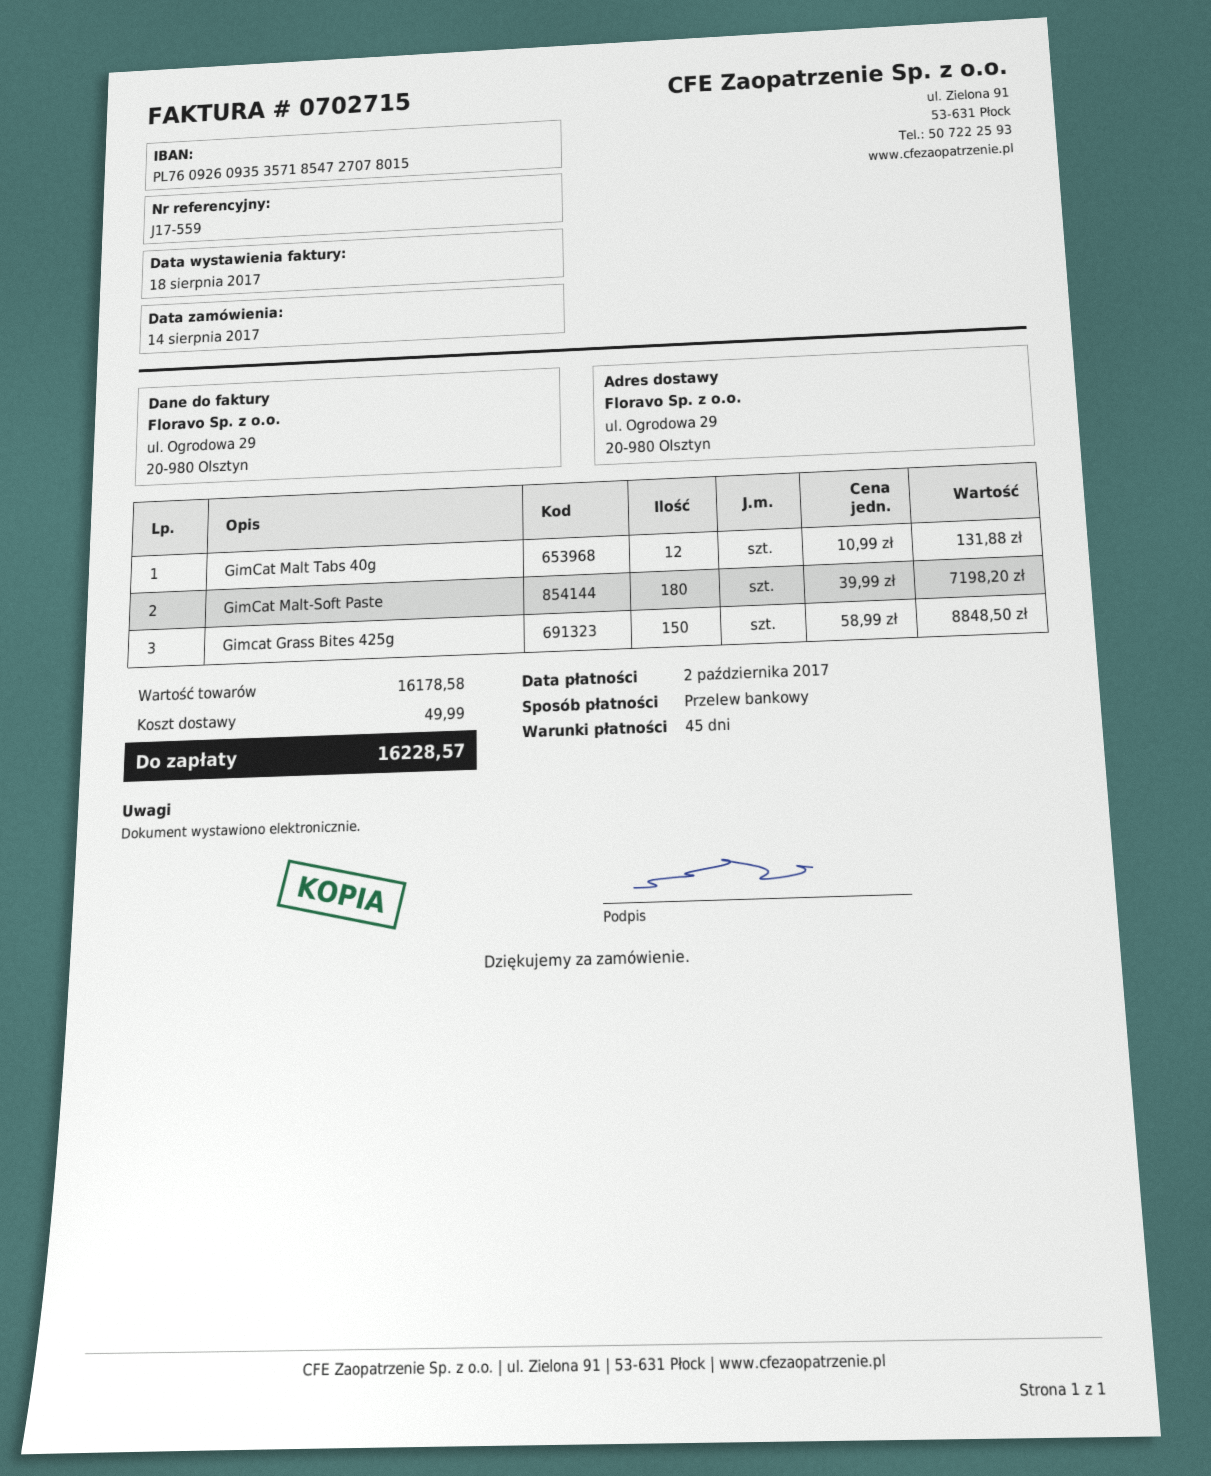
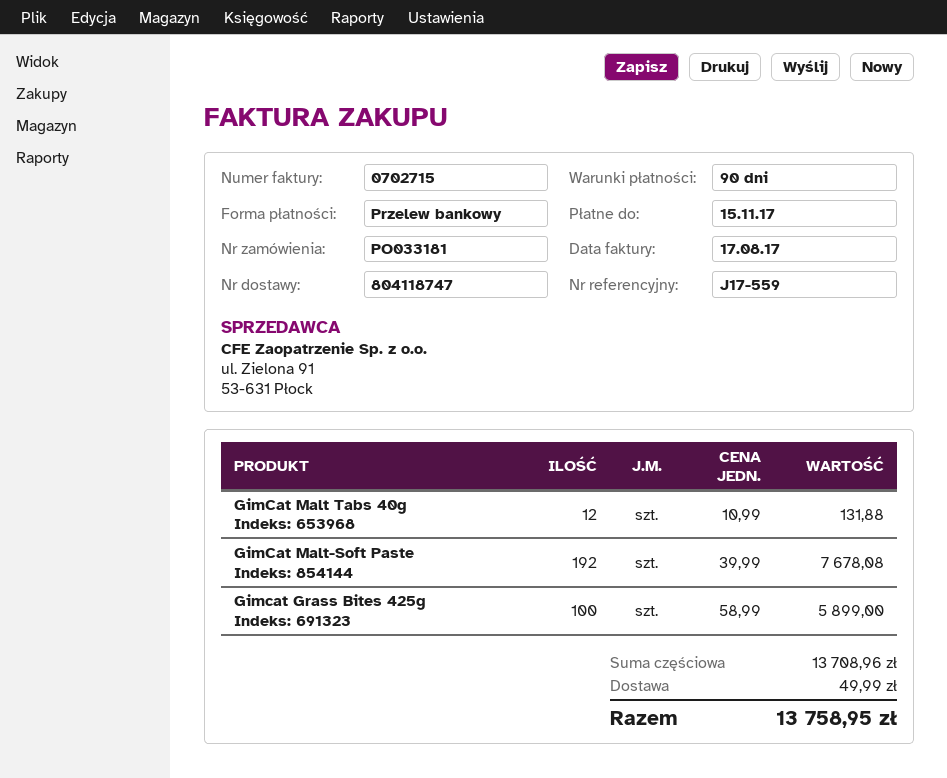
invoice date: 2017-08-18 -> 2017-08-17
payment terms: 45 days -> 90 days
due date: 2017-10-02 -> 2017-11-15
GimCat Malt-Soft Paste: 180 x 39.99 = 7198.20 -> 192 x 39.99 = 7678.08
Gimcat Grass Bites 425g: 150 x 58.99 = 8848.50 -> 100 x 58.99 = 5899.00
subtotal: 16178.58 -> 13708.96
total: 16228.57 -> 13758.95

